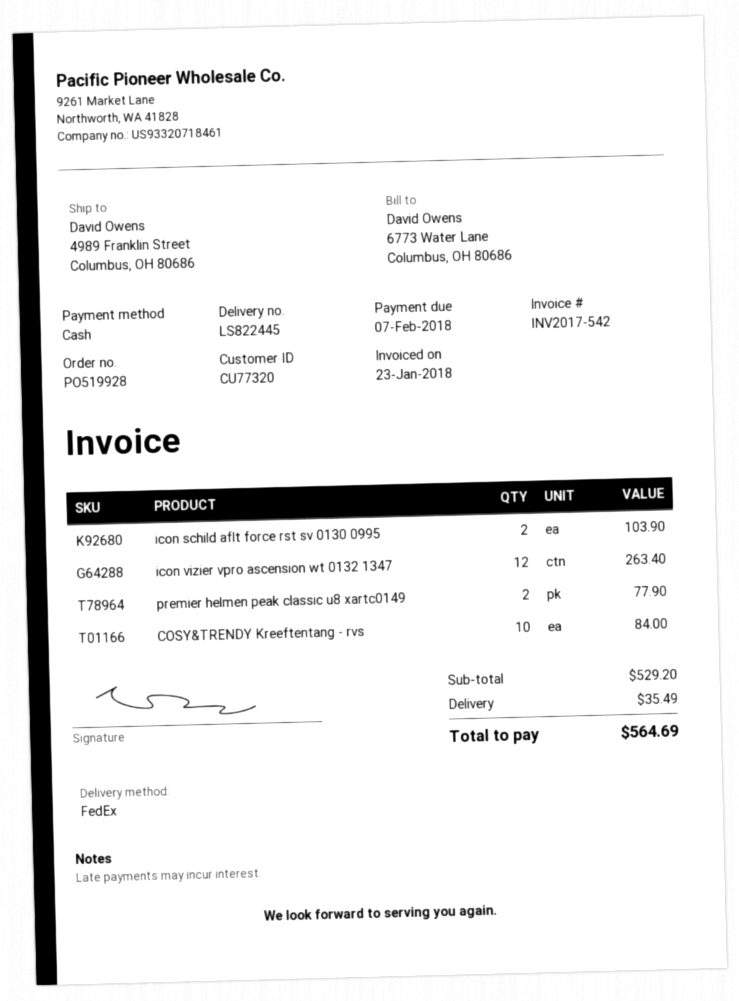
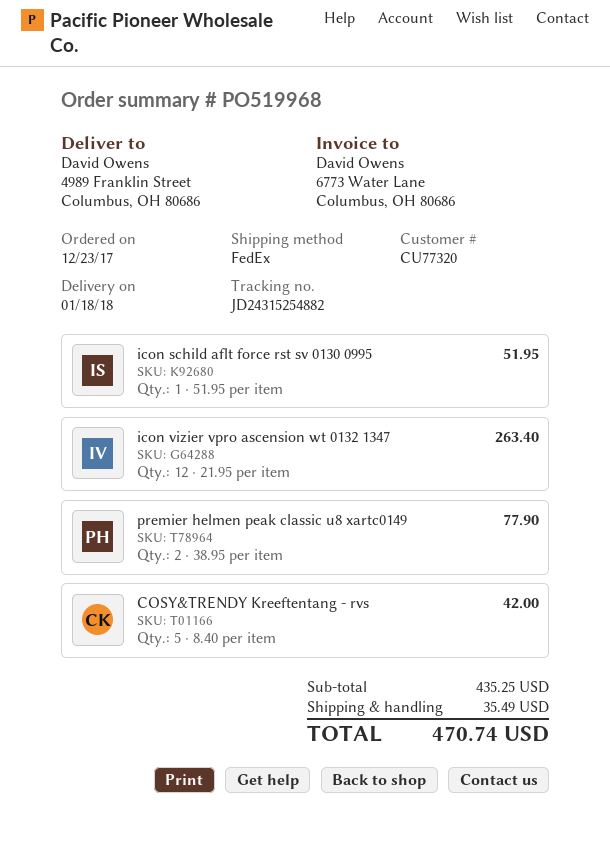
order number: PO519928 -> PO519968
icon schild aflt force rst sv 0130 0995: 2 for 103.90 -> 1 for 51.95
COSY&TRENDY Kreeftentang - rvs: 10 for 84.00 -> 5 for 42.00
subtotal: 529.20 -> 435.25
total: 564.69 -> 470.74

